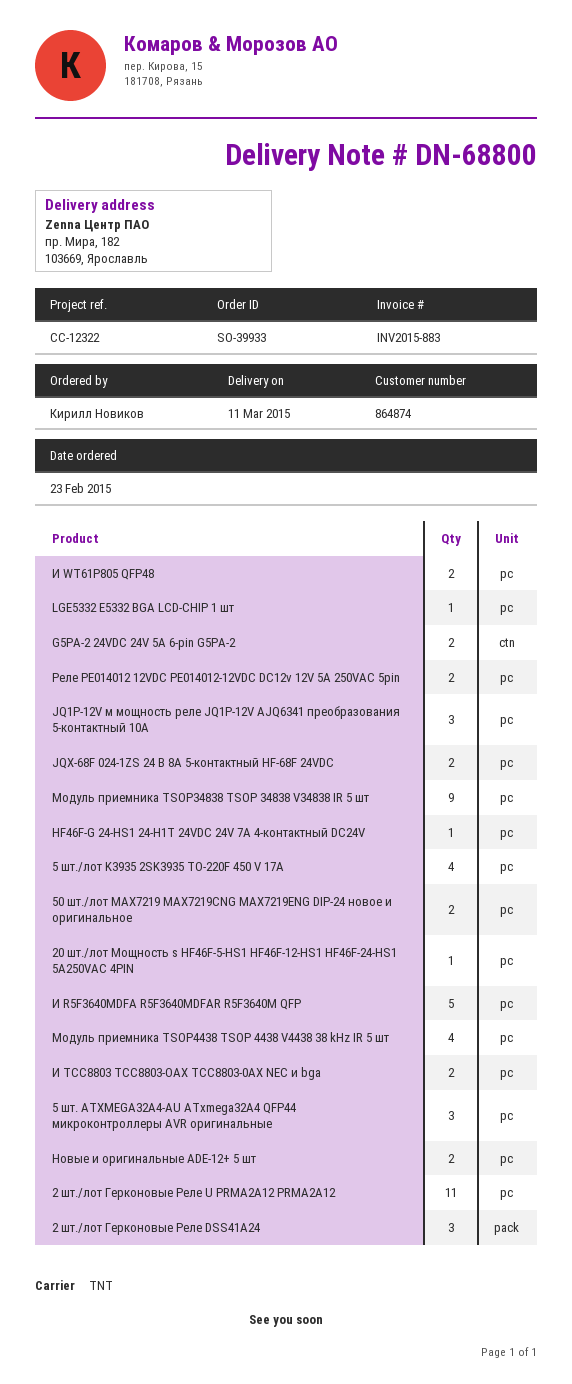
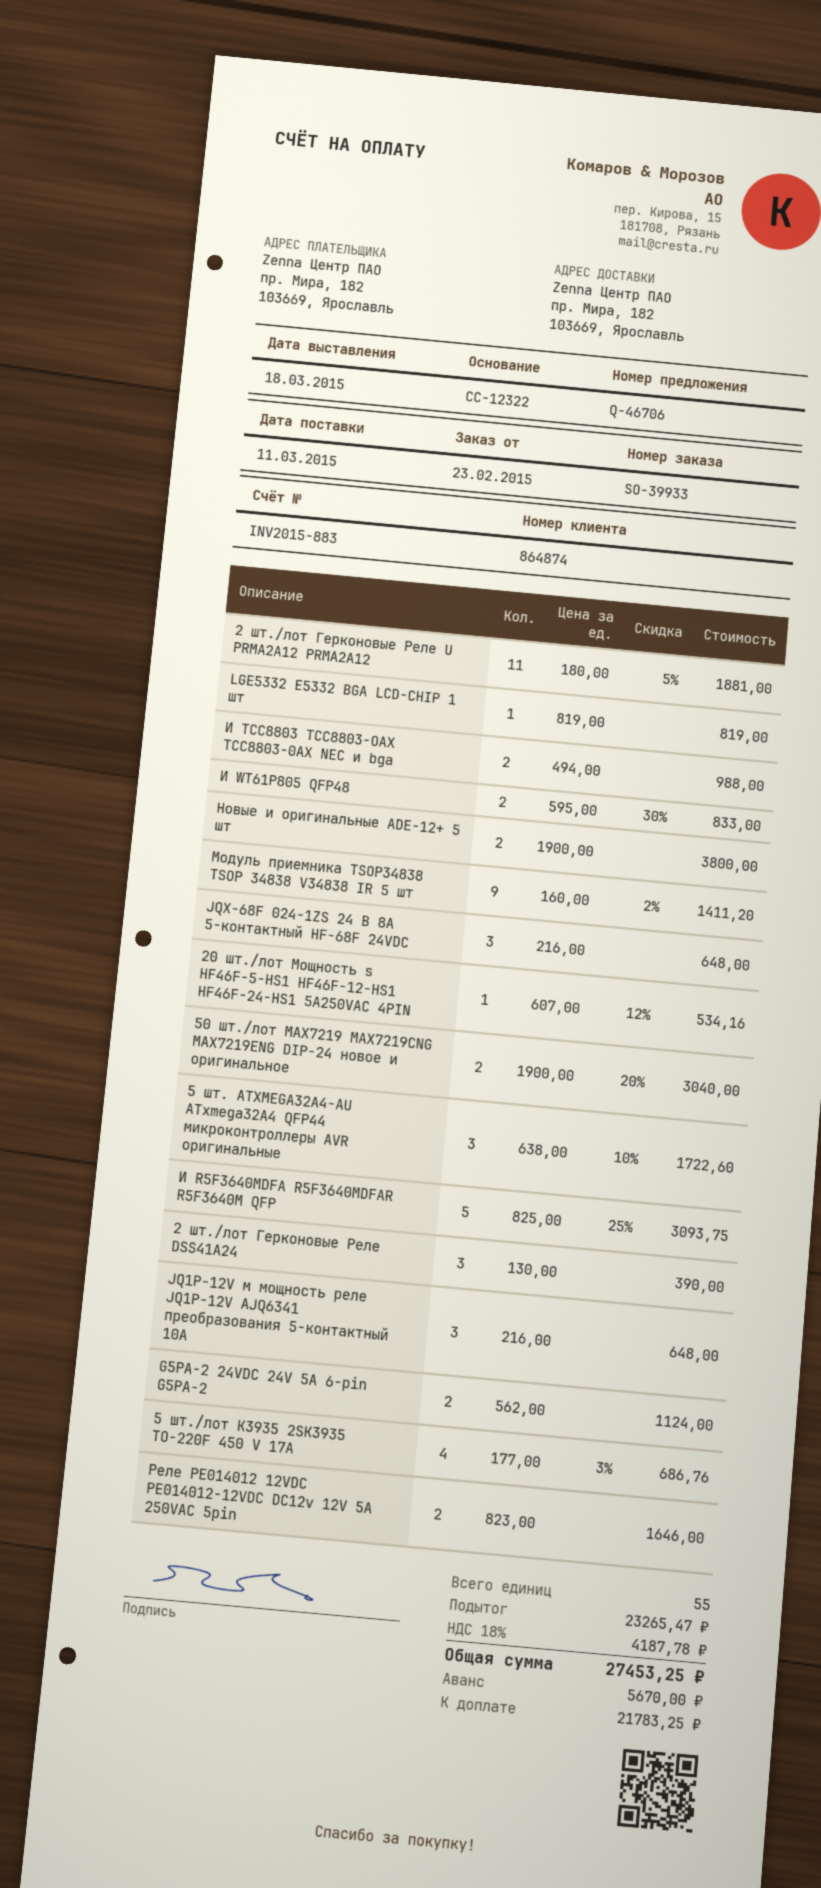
JQX-68F 024-1ZS 24 В 8A 5-контактный HF-68F 24VDC: 2 -> 3
HF46F-G 24-HS1 24-H1T 24VDC 24V 7A 4-контактный DC24V: 1 -> none
Модуль приемника TSOP4438 TSOP 4438 V4438 38 kHz IR 5 шт: 4 -> none

